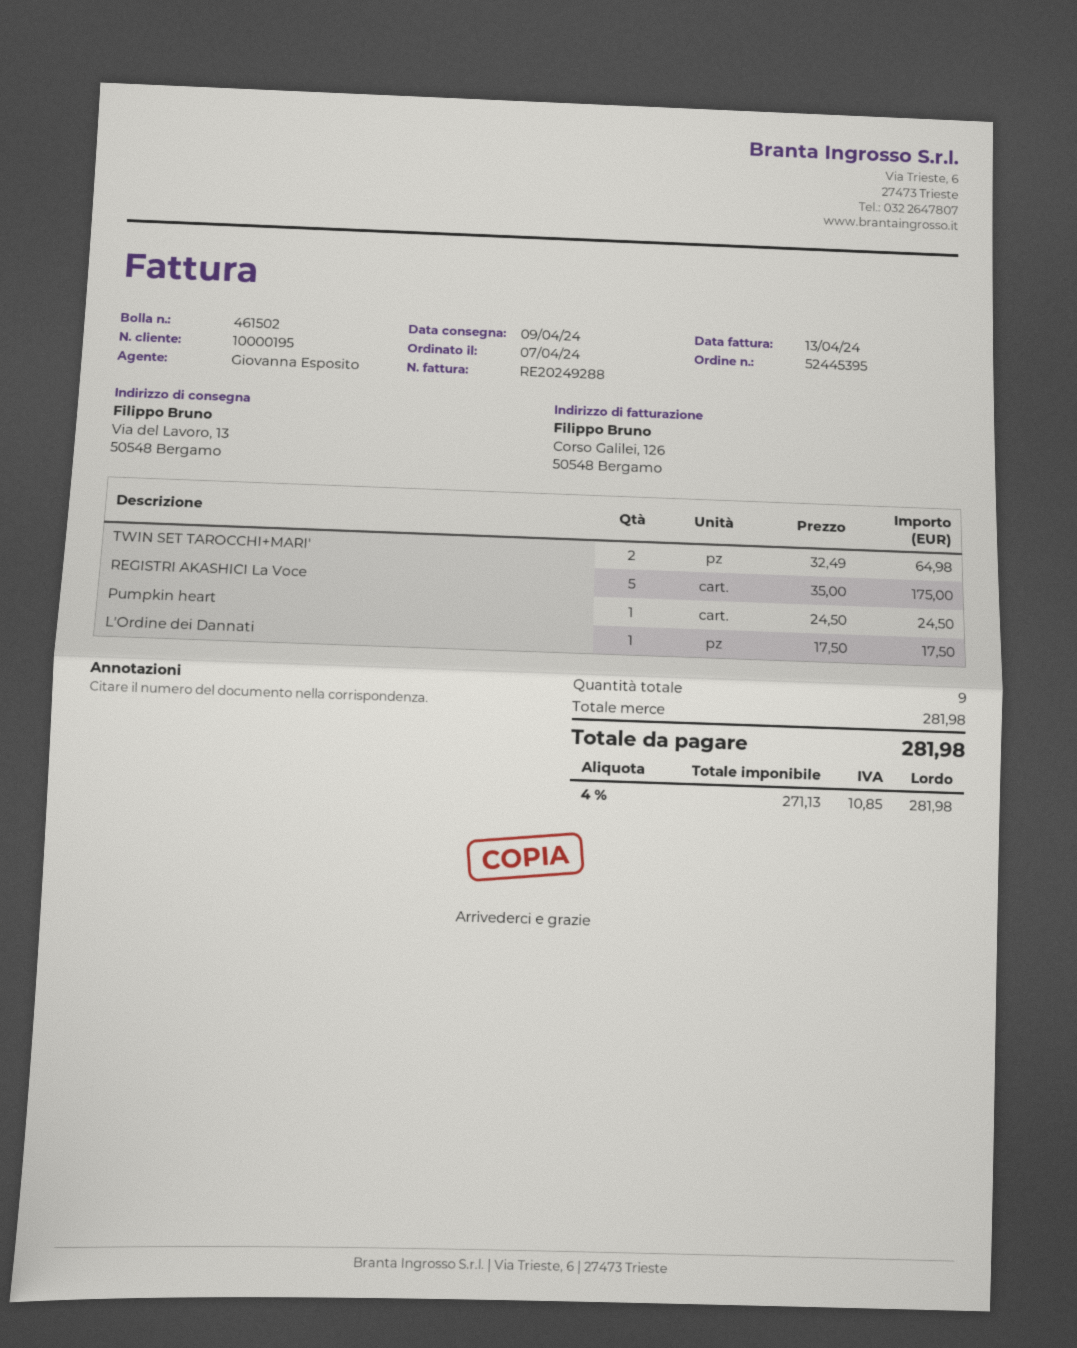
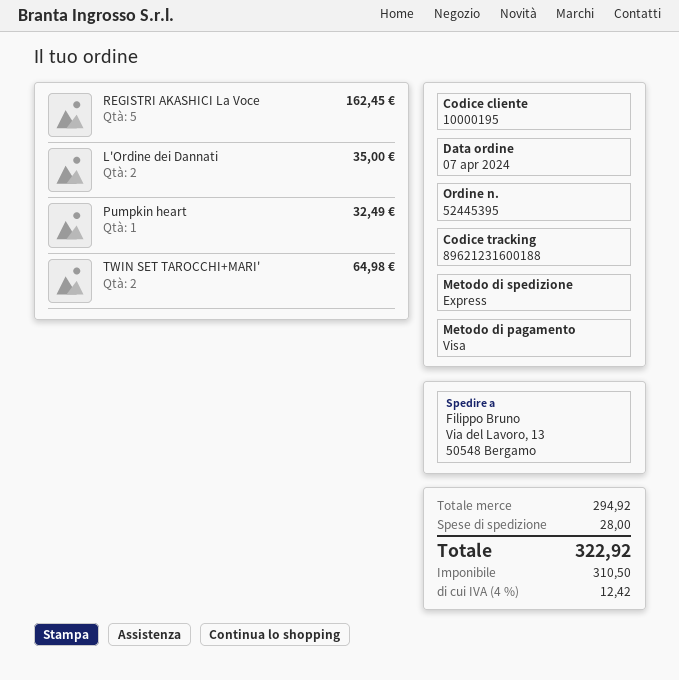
REGISTRI AKASHICI La Voce: 5 for 175.00 -> 5 for 162.45
Pumpkin heart: 1 for 24.50 -> 1 for 32.49
L'Ordine dei Dannati: 1 for 17.50 -> 2 for 35.00
subtotal: 281.98 -> 294.92
shipping: none -> 28.00
net: 271.13 -> 310.50
tax: 4% = 10.85 -> 4% = 12.42
total: 281.98 -> 322.92

